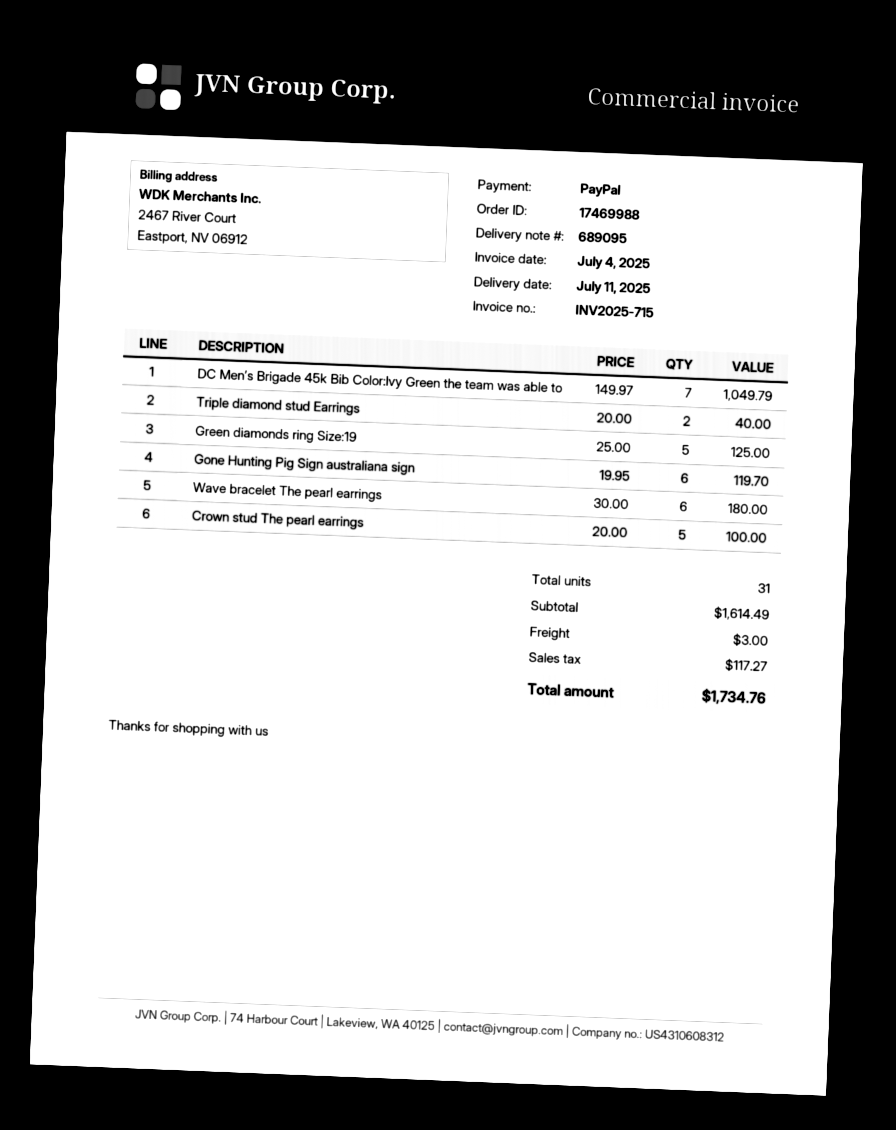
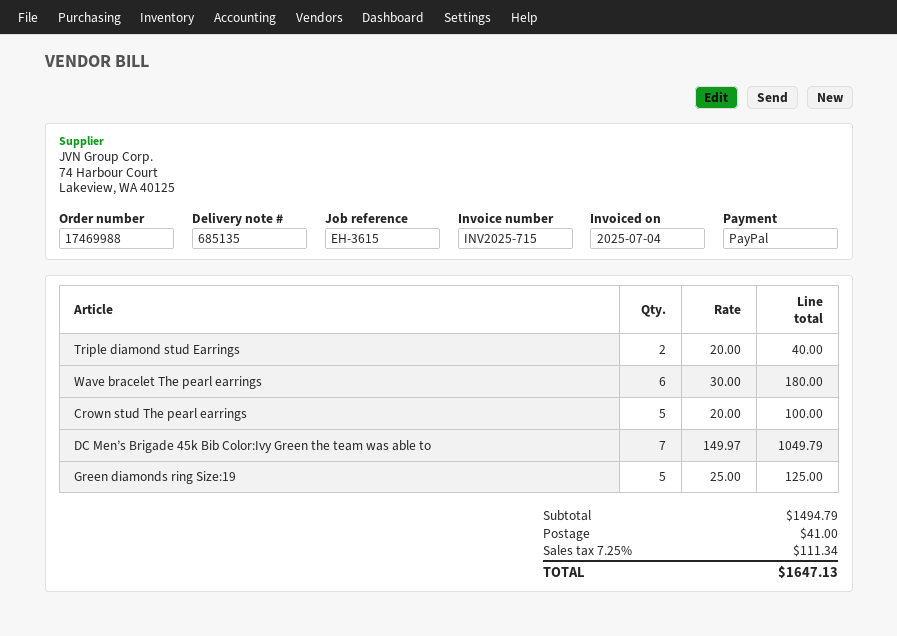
delivery note number: 689095 -> 685135
Gone Hunting Pig Sign australiana sign: 6 x 19.95 = 119.70 -> none
subtotal: 1614.49 -> 1494.79
shipping: 3.00 -> 41.00
tax: 117.27 -> 111.34
total: 1734.76 -> 1647.13

